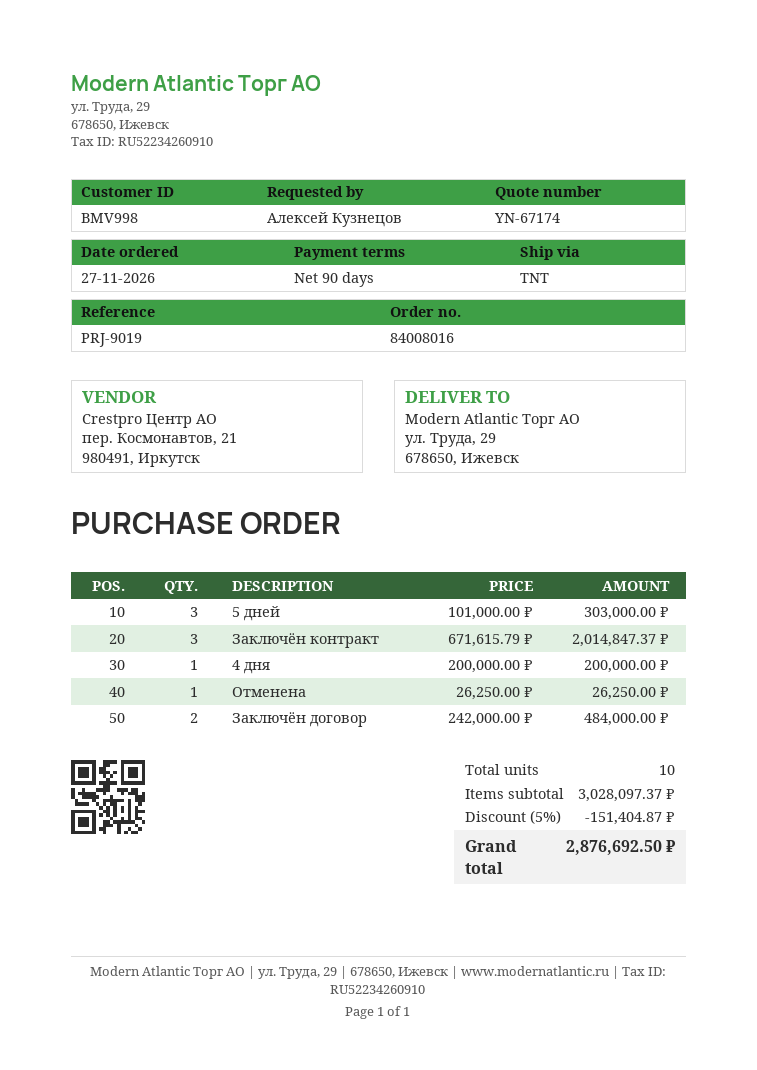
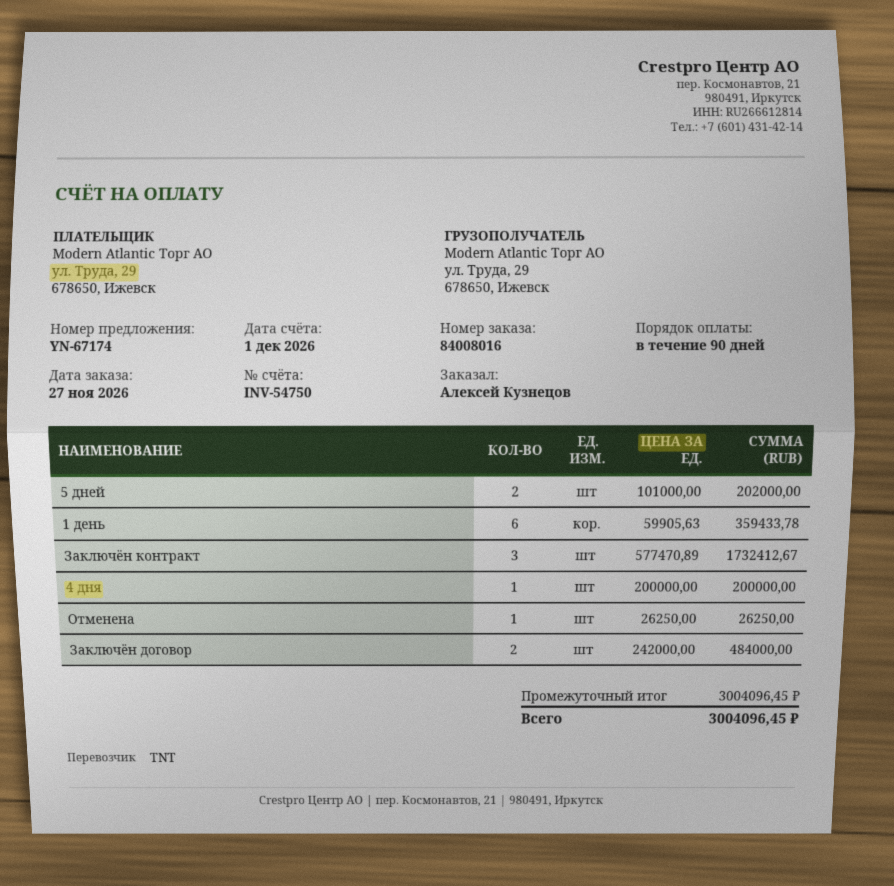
5 дней: 3 x 101000.00 = 303000.00 -> 2 x 101000.00 = 202000.00
Заключён контракт: 3 x 671615.79 = 2014847.37 -> 3 x 577470.89 = 1732412.67
1 день: none -> 6 x 59905.63 = 359433.78
subtotal: 3028097.37 -> 3004096.45
discount: 5% = 151404.87 -> none
total: 2876692.50 -> 3004096.45

